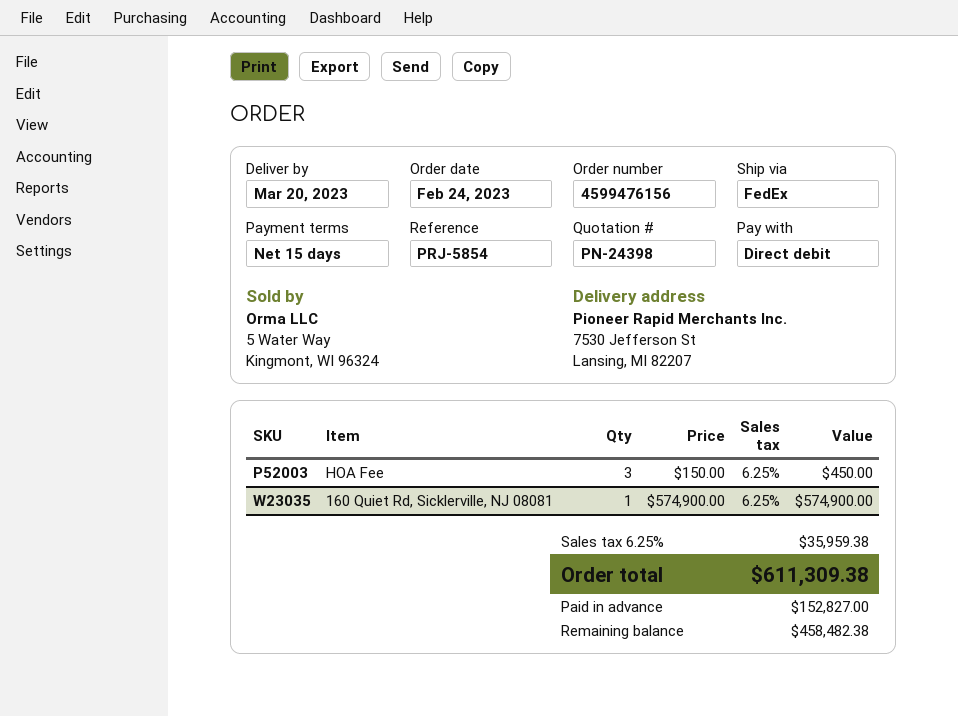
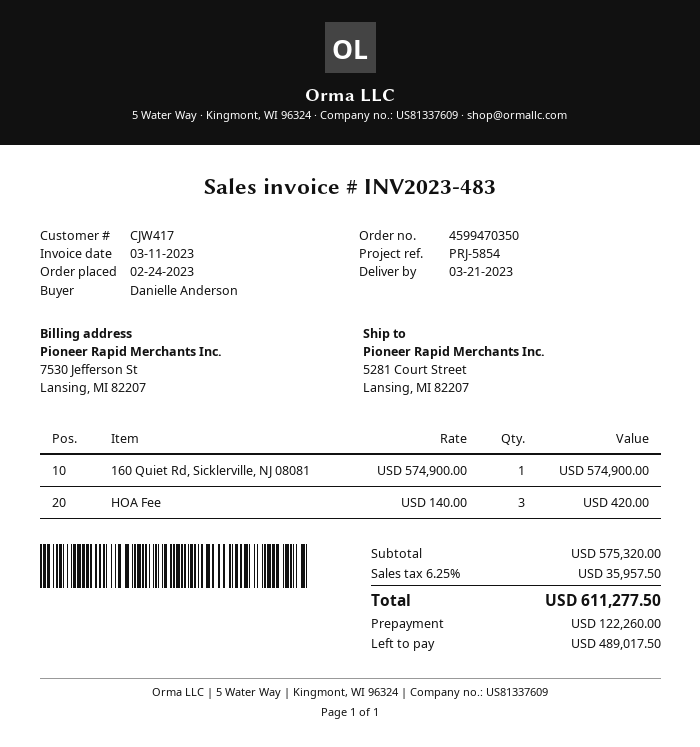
order number: 4599476156 -> 4599470350
delivery date: 2023-03-20 -> 2023-03-21
ship to: 7530 Jefferson St, Lansing, MI 82207 -> 5281 Court Street, Lansing, MI 82207
HOA Fee: 3 x 150.00 = 450.00 -> 3 x 140.00 = 420.00
tax: 6.25% = 35959.38 -> 6.25% = 35957.50
total: 611309.38 -> 611277.50
deposit: 152827.00 -> 122260.00
balance: 458482.38 -> 489017.50

